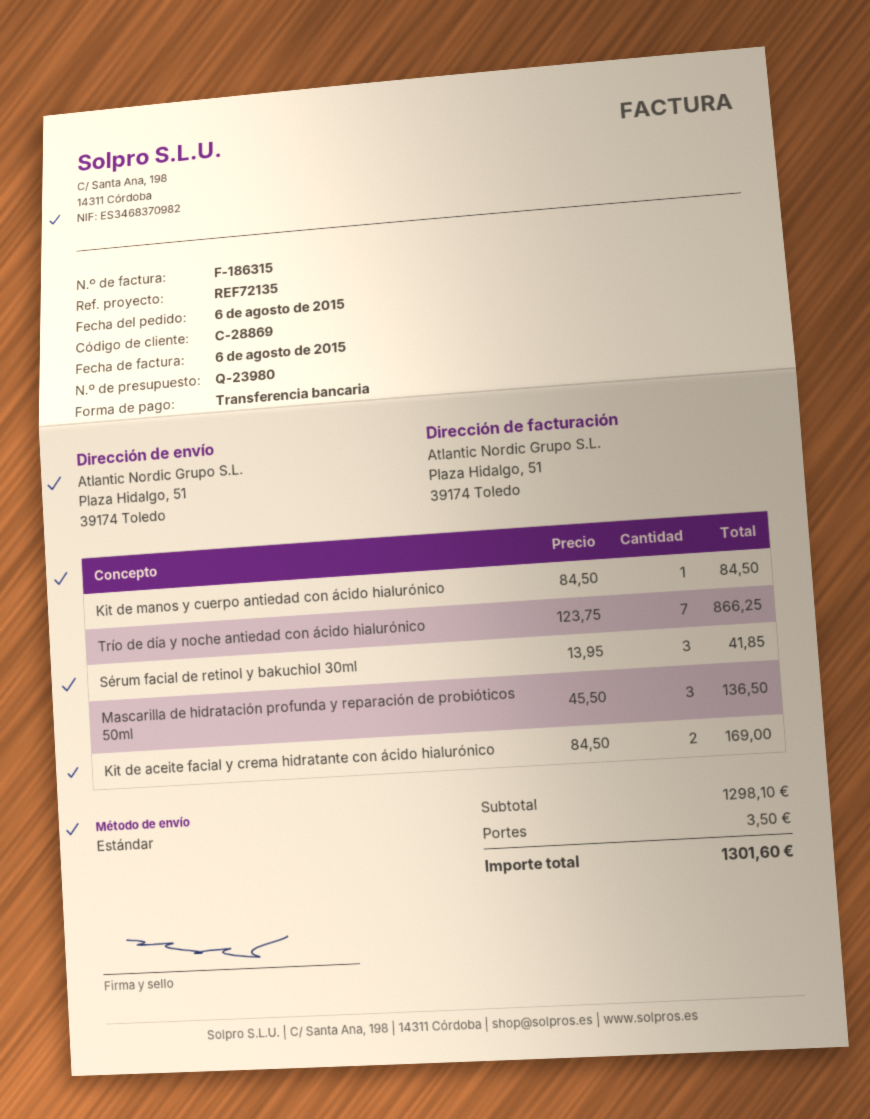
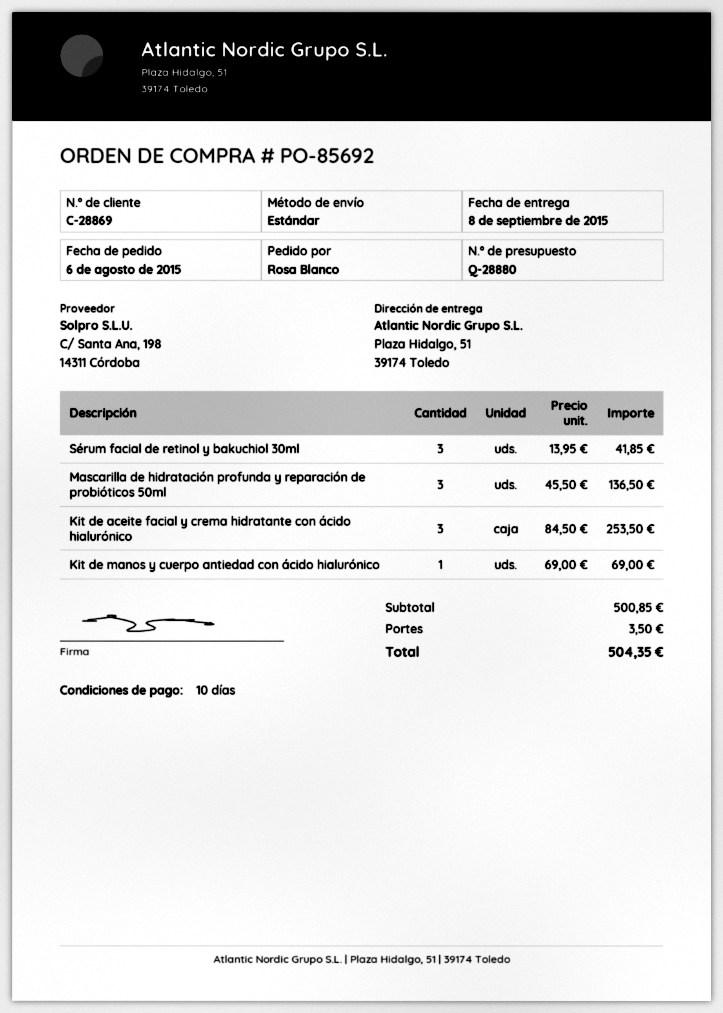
quote number: Q-23980 -> Q-28880
Kit de manos y cuerpo antiedad con ácido hialurónico: 1 x 84.50 = 84.50 -> 1 x 69.00 = 69.00
Trío de día y noche antiedad con ácido hialurónico: 7 x 123.75 = 866.25 -> none
Kit de aceite facial y crema hidratante con ácido hialurónico: 2 x 84.50 = 169.00 -> 3 x 84.50 = 253.50
subtotal: 1298.10 -> 500.85
total: 1301.60 -> 504.35

